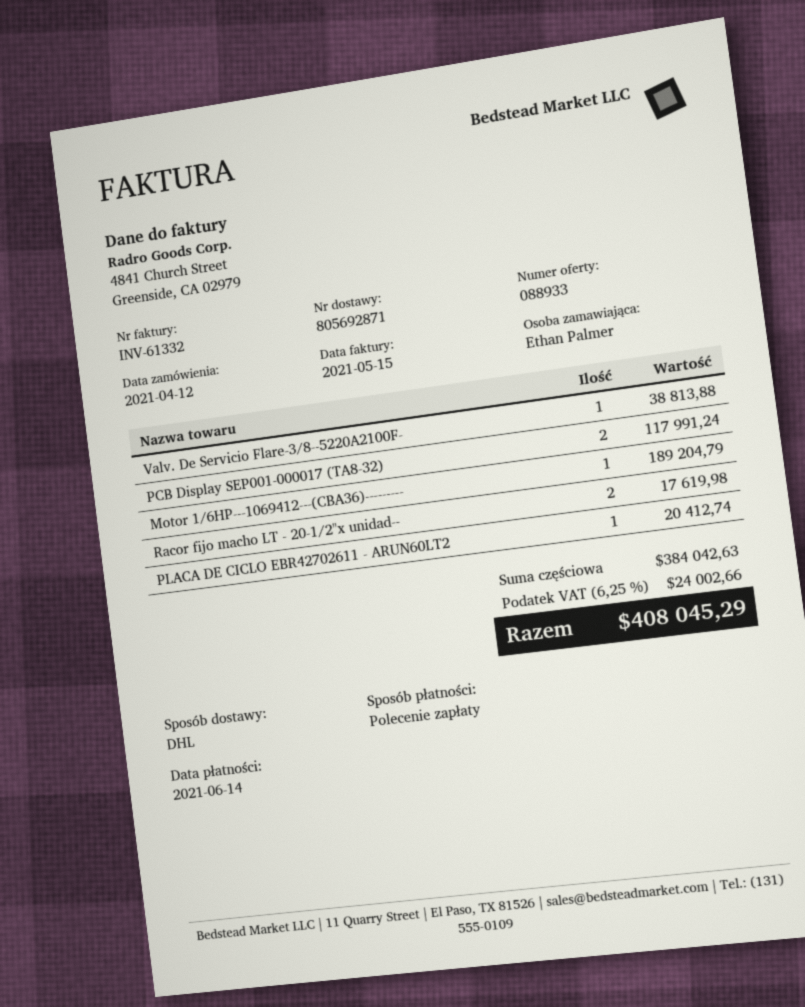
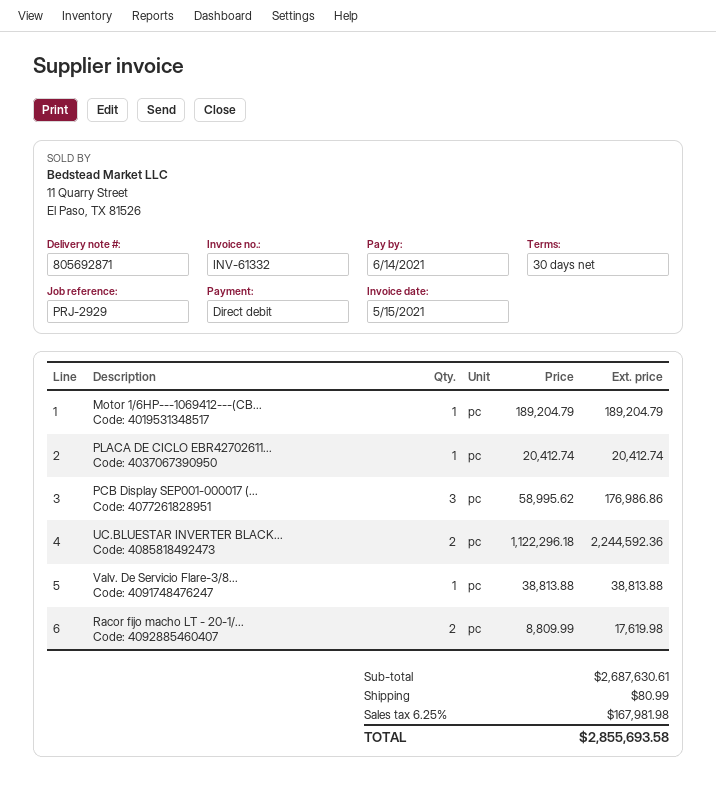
PCB Display SEP001-000017 (TA8-32): 2 for 117991.24 -> 3 for 176986.86
UC.BLUESTAR INVERTER BLACK...: none -> 2 for 2244592.36
subtotal: 384042.63 -> 2687630.61
shipping: none -> 80.99
tax: 6.25% = 24002.66 -> 6.25% = 167981.98
total: 408045.29 -> 2855693.58

